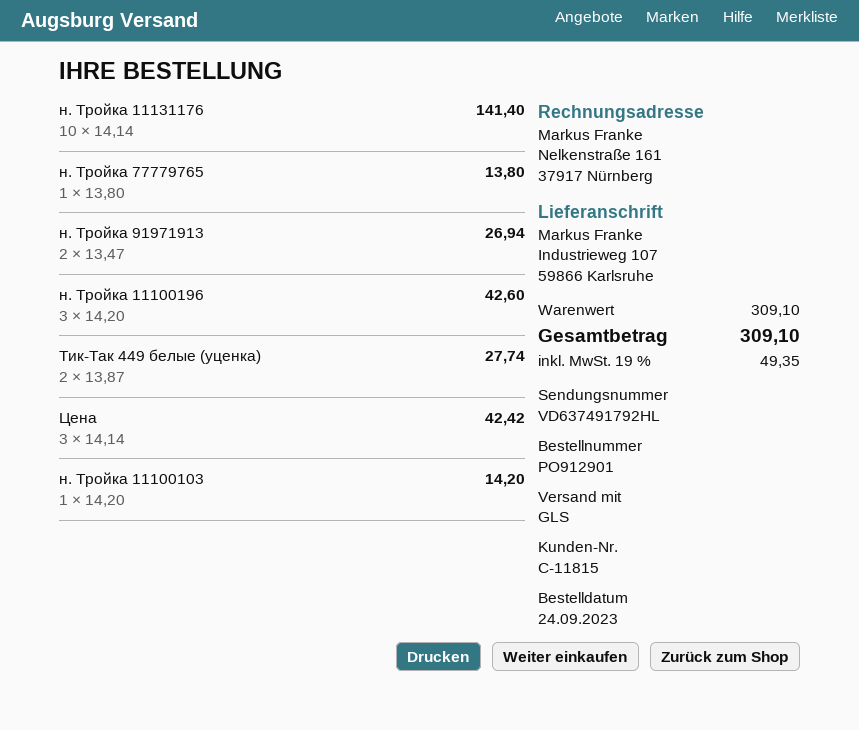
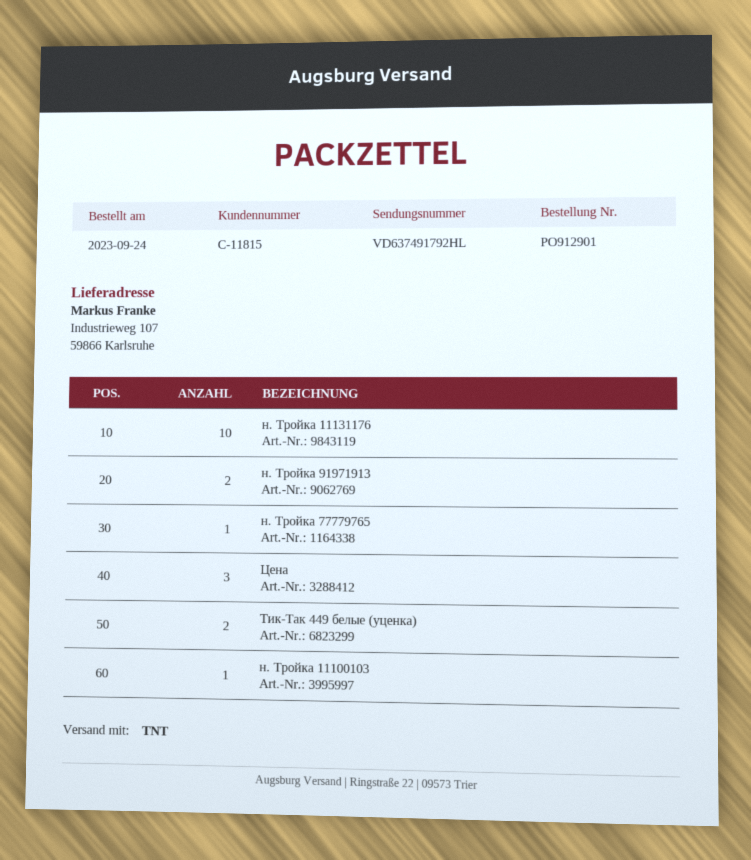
shipping method: GLS -> TNT
н. Тройка 11100196: 3 -> none

